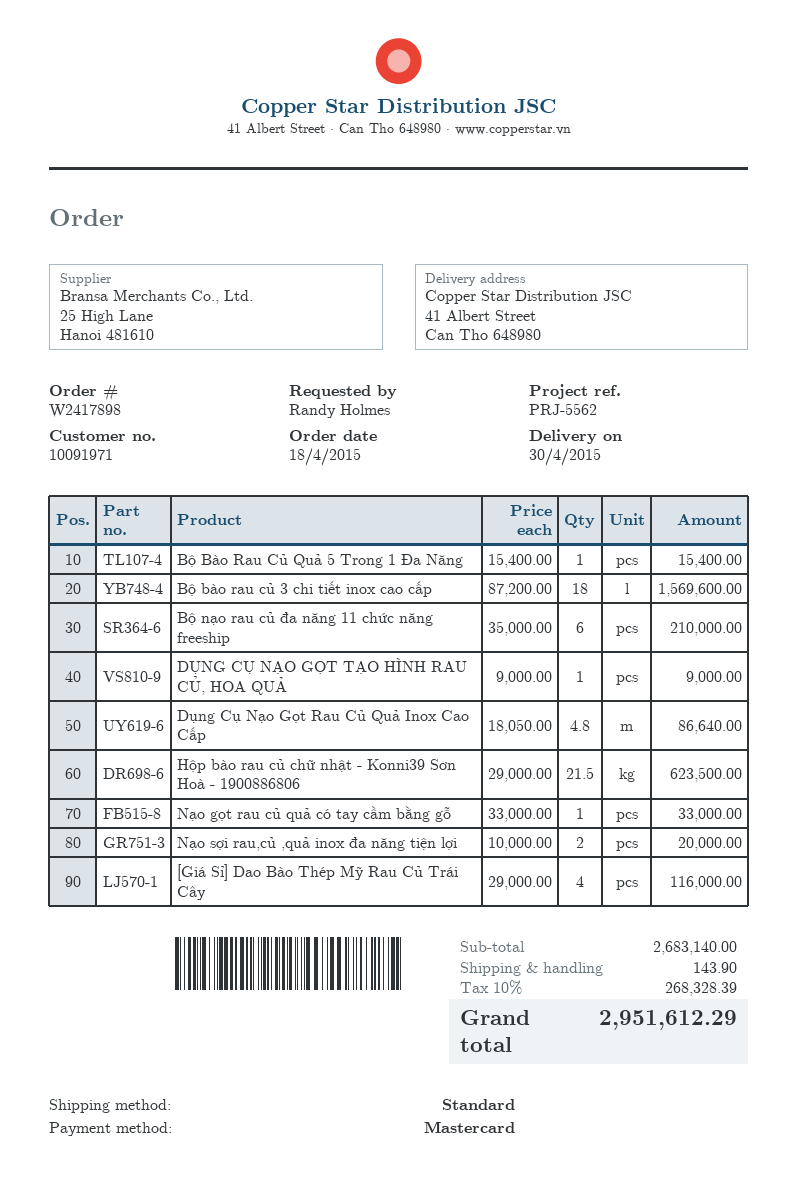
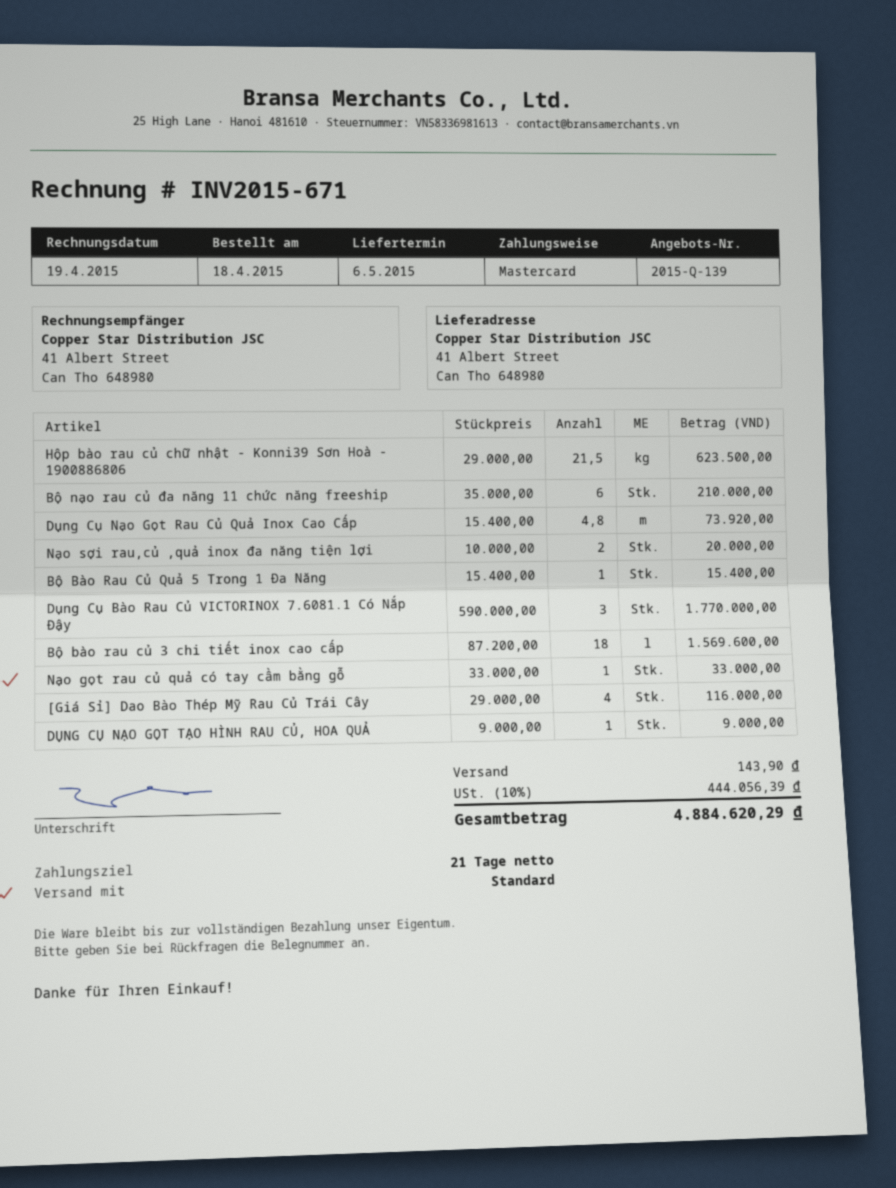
delivery date: 2015-04-30 -> 2015-05-06
Dụng Cụ Nạo Gọt Rau Củ Quả Inox Cao Cấp: 4.8 x 18050.00 = 86640.00 -> 4.8 x 15400.00 = 73920.00
Dụng Cụ Bào Rau Củ VICTORINOX 7.6081.1 Có Nắp Đậy: none -> 3 x 590000.00 = 1770000.00
tax: 10% = 268328.39 -> 10% = 444056.39
total: 2951612.29 -> 4884620.29

